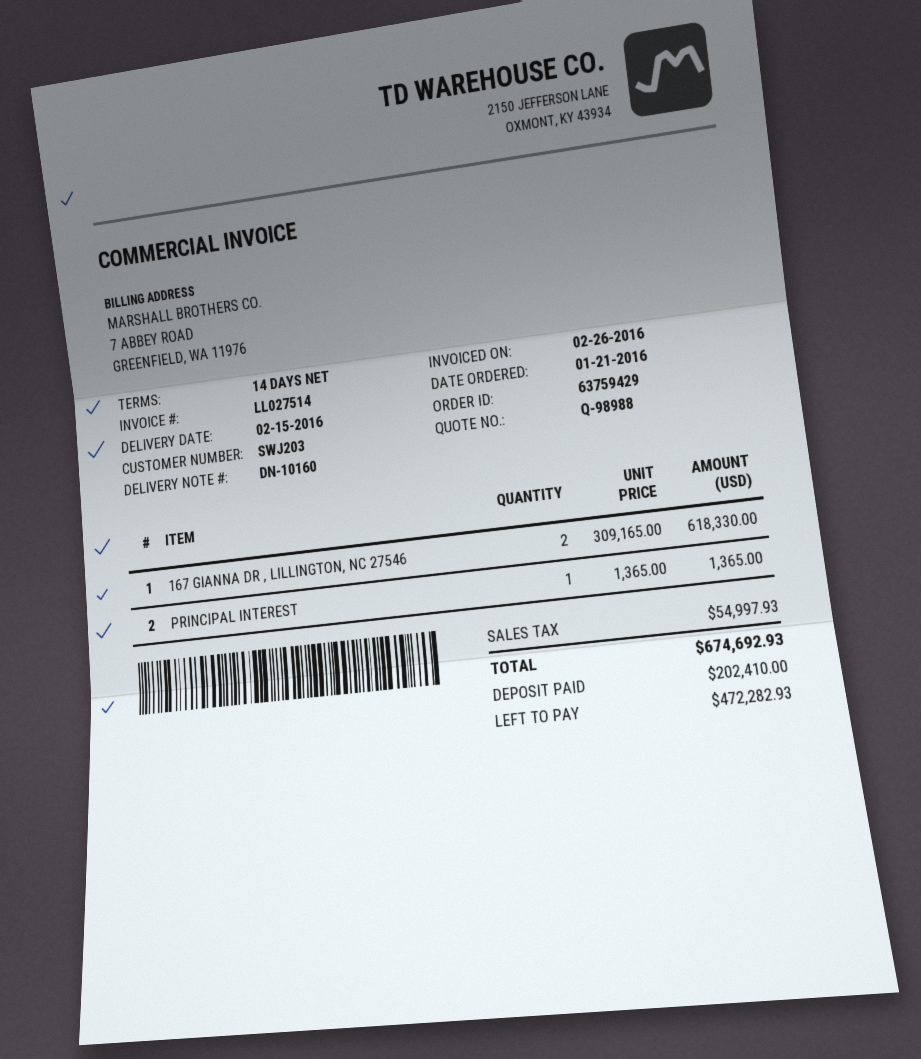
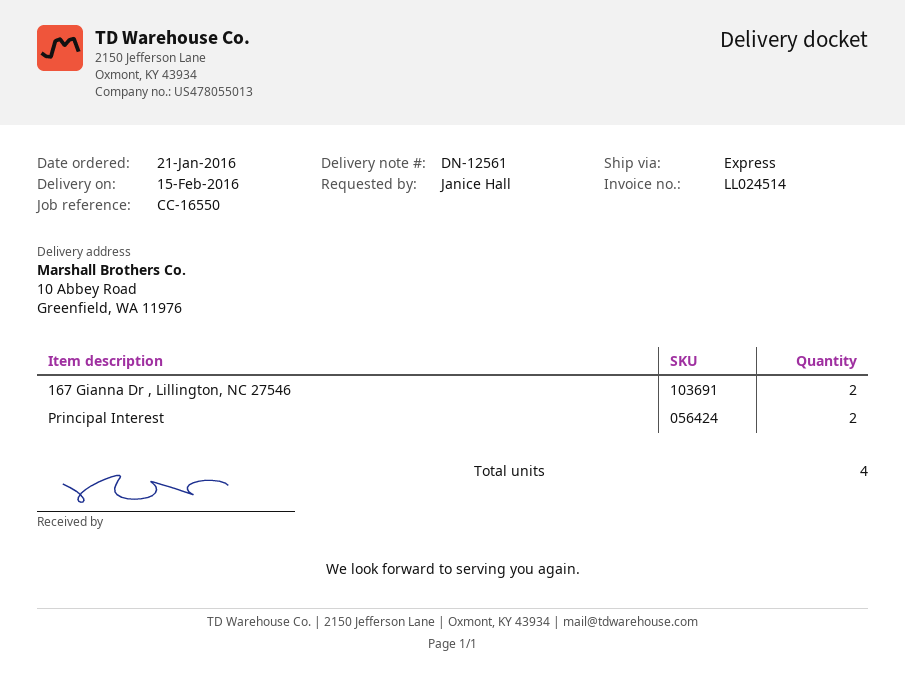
delivery note number: DN-10160 -> DN-12561
invoice number: LL027514 -> LL024514
PRINCIPAL INTEREST: 1 -> 2

